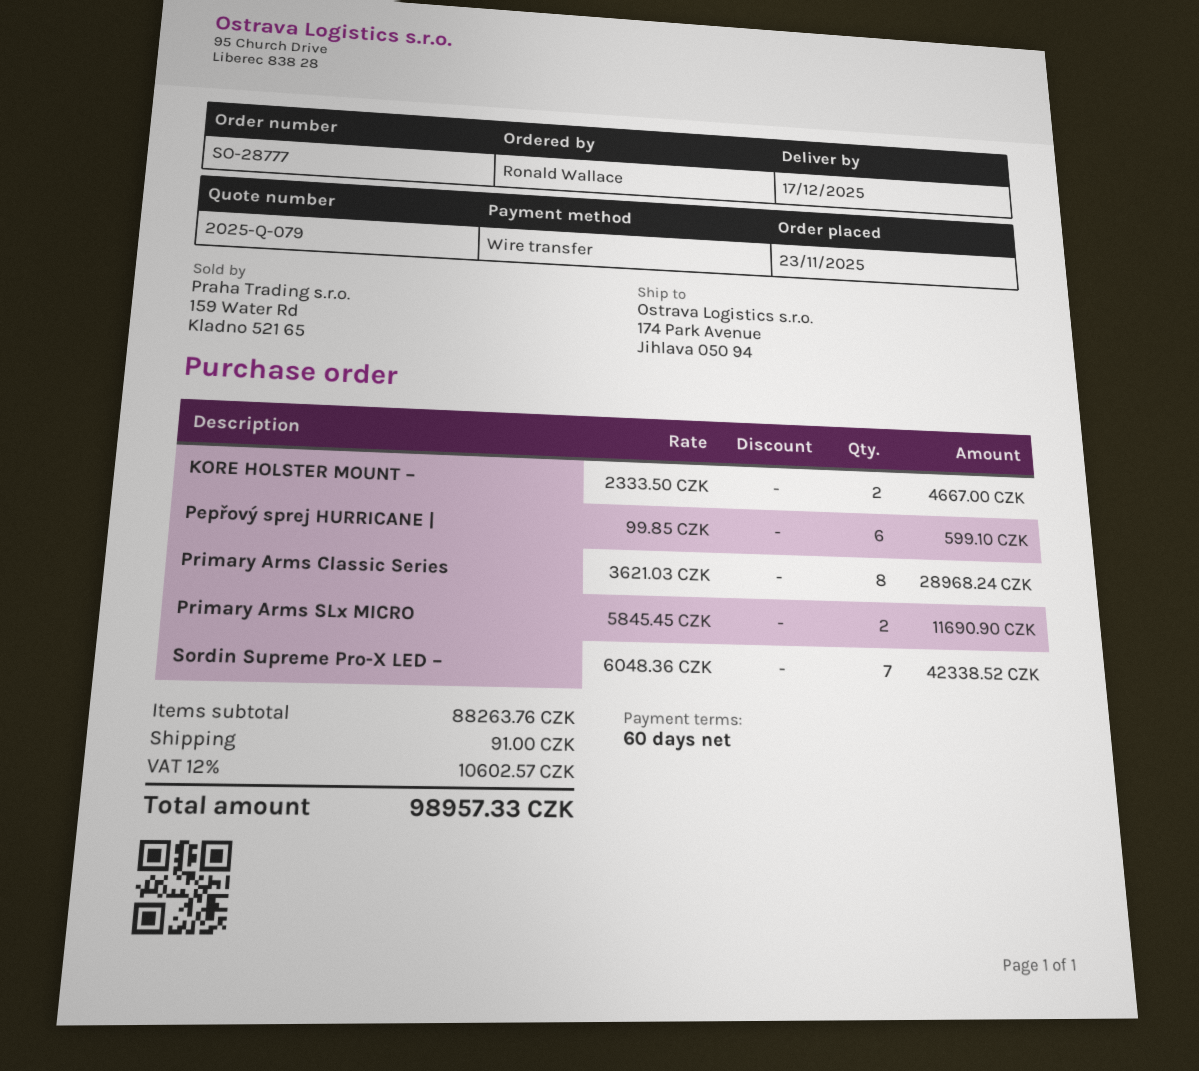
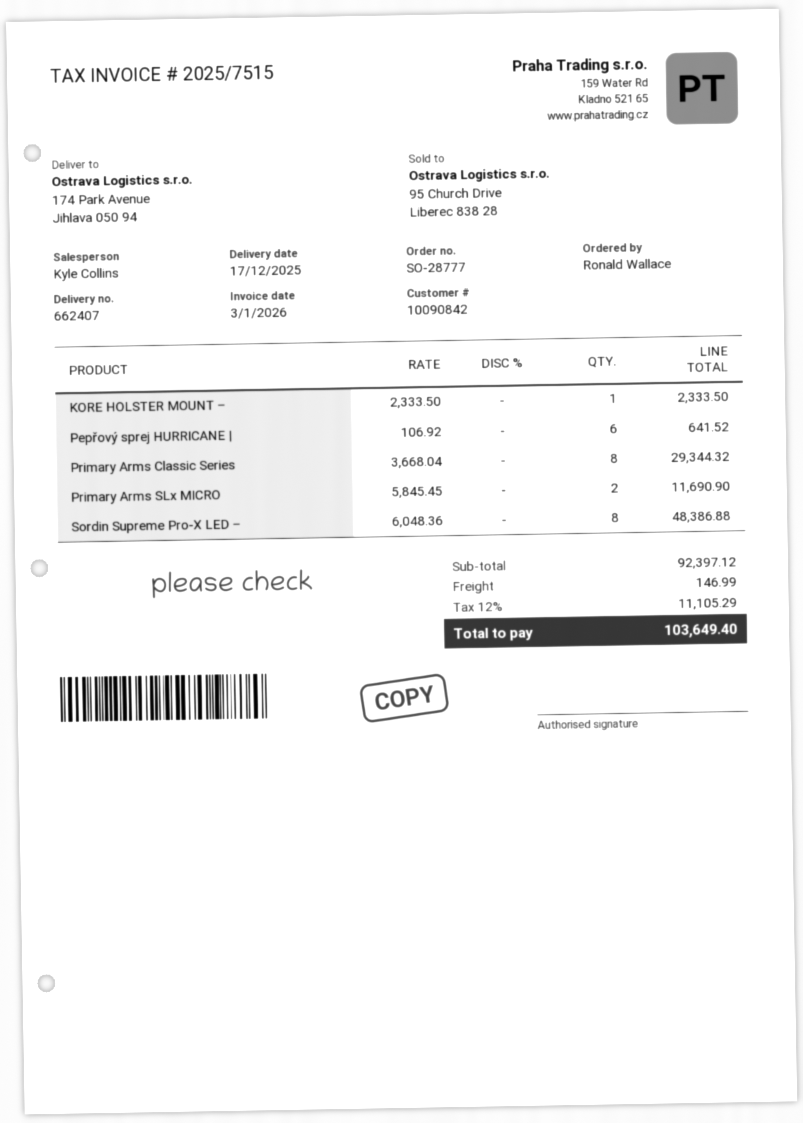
KORE HOLSTER MOUNT –: 2 x 2333.50 = 4667.00 -> 1 x 2333.50 = 2333.50
Pepřový sprej HURRICANE |: 6 x 99.85 = 599.10 -> 6 x 106.92 = 641.52
Primary Arms Classic Series: 8 x 3621.03 = 28968.24 -> 8 x 3668.04 = 29344.32
Sordin Supreme Pro-X LED –: 7 x 6048.36 = 42338.52 -> 8 x 6048.36 = 48386.88
subtotal: 88263.76 -> 92397.12
shipping: 91.00 -> 146.99
tax: 12% = 10602.57 -> 12% = 11105.29
total: 98957.33 -> 103649.40

